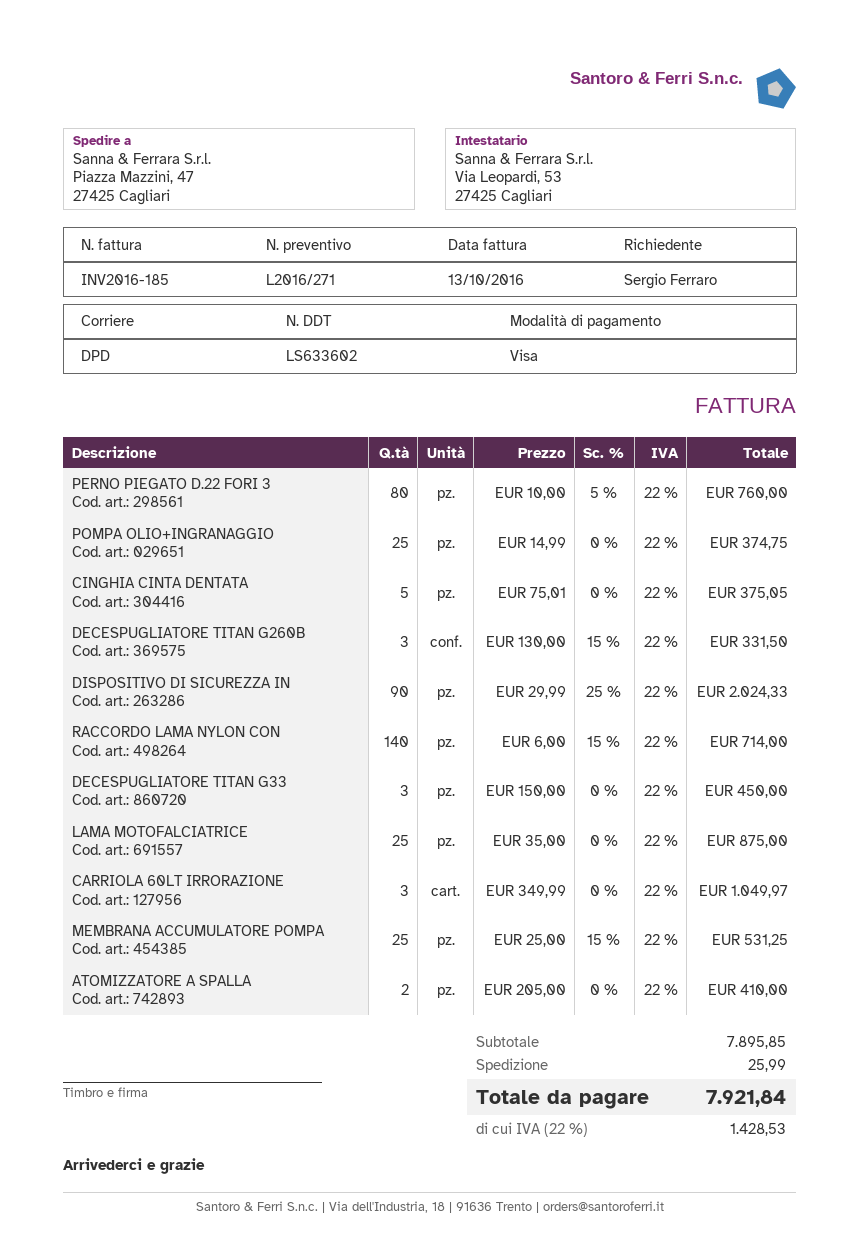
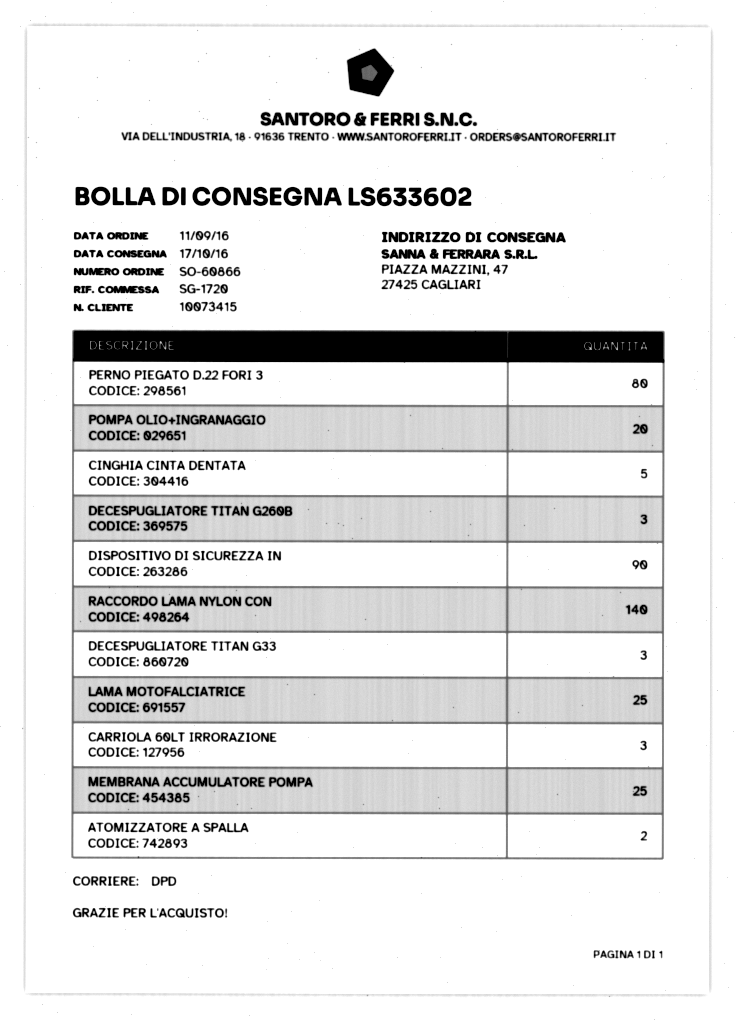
POMPA OLIO+INGRANAGGIO: 25 -> 20

